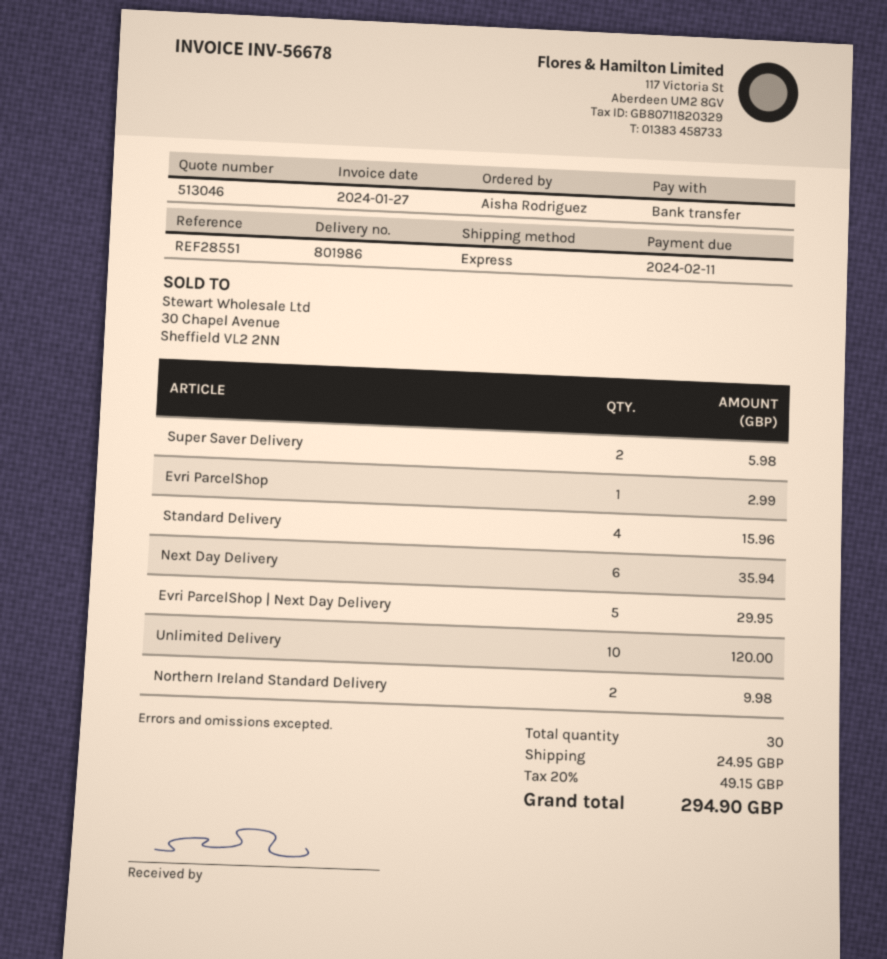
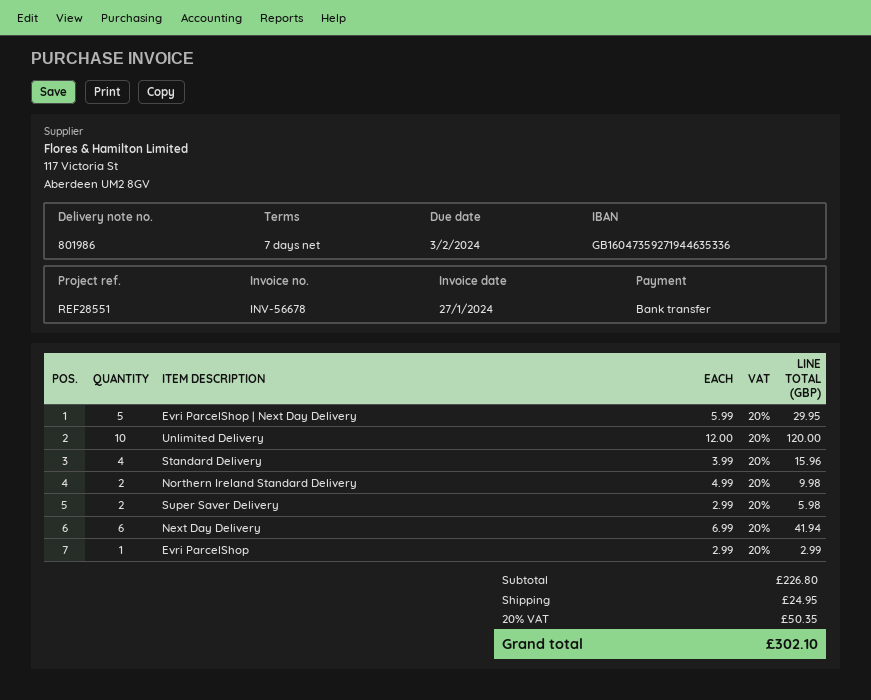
due date: 2024-02-11 -> 2024-02-03
Next Day Delivery: 6 for 35.94 -> 6 for 41.94
tax: 20% = 49.15 -> 20% = 50.35
total: 294.90 -> 302.10

